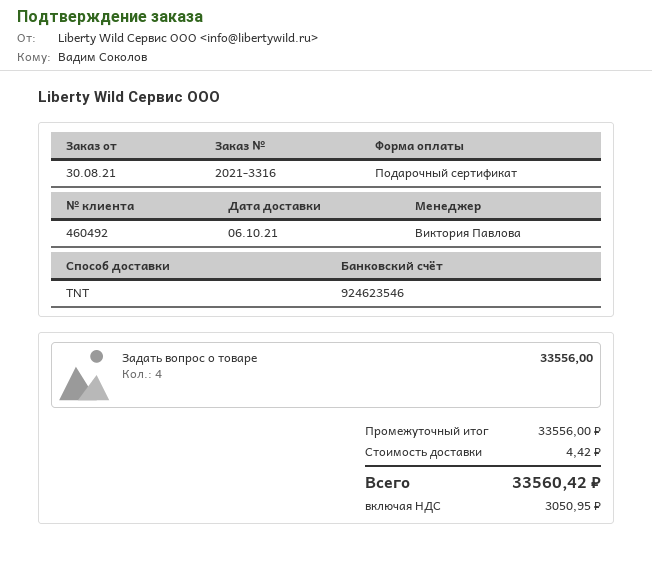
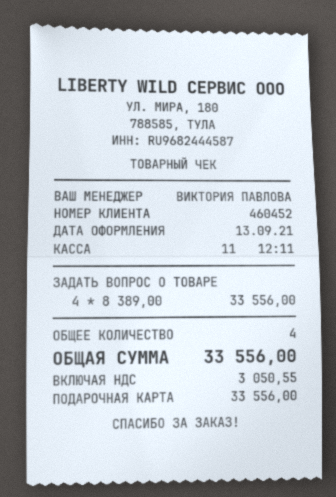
order date: 2021-08-30 -> 2021-09-13
customer number: 460492 -> 460452
shipping: 4.42 -> none
tax: 3050.95 -> 3050.55
total: 33560.42 -> 33556.00

